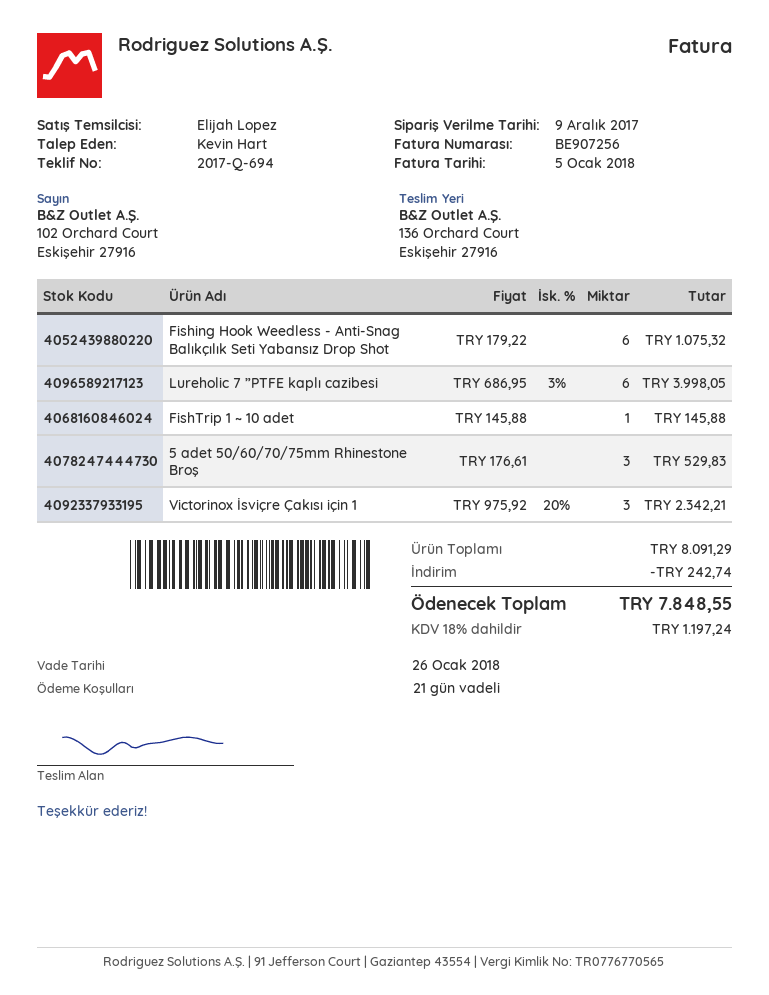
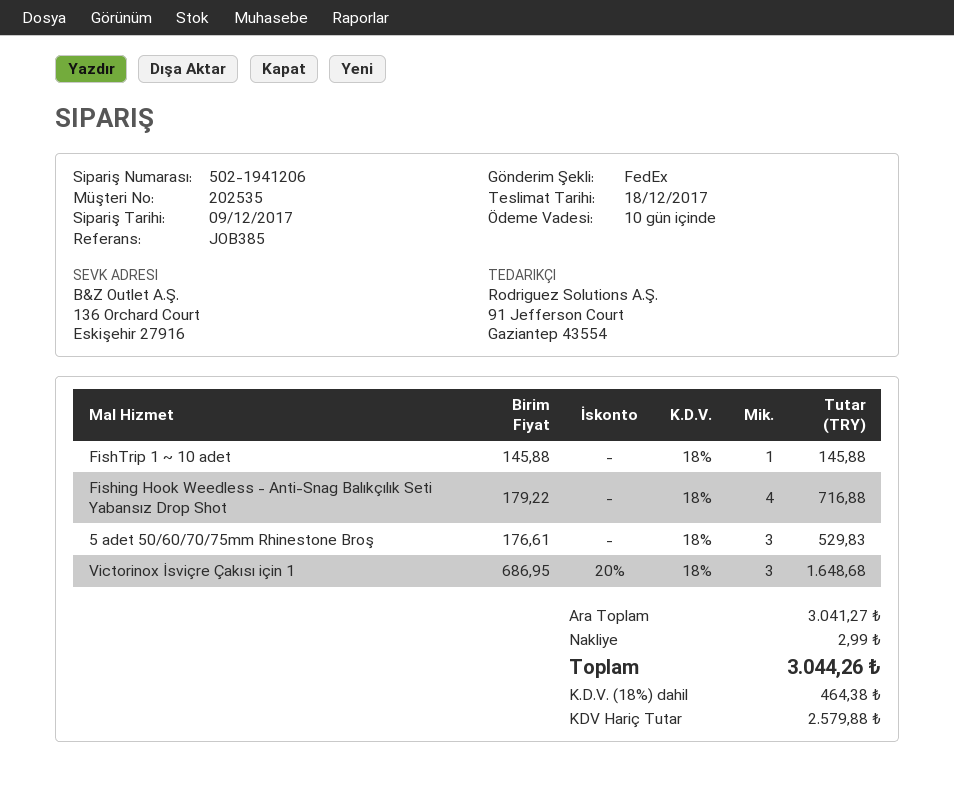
payment terms: 21 days -> 10 days
Fishing Hook Weedless - Anti-Snag Balıkçılık Seti Yabansız Drop Shot: 6 x 179.22 = 1075.32 -> 4 x 179.22 = 716.88
Lureholic 7 ”PTFE kaplı cazibesi: 6 x 686.95 - 3% = 3998.05 -> none
Victorinox İsviçre Çakısı için 1: 3 x 975.92 - 20% = 2342.21 -> 3 x 686.95 - 20% = 1648.68
subtotal: 8091.29 -> 3041.27
discount: 242.74 -> none
shipping: none -> 2.99
tax: 18% = 1197.24 -> 18% = 464.38
total: 7848.55 -> 3044.26

